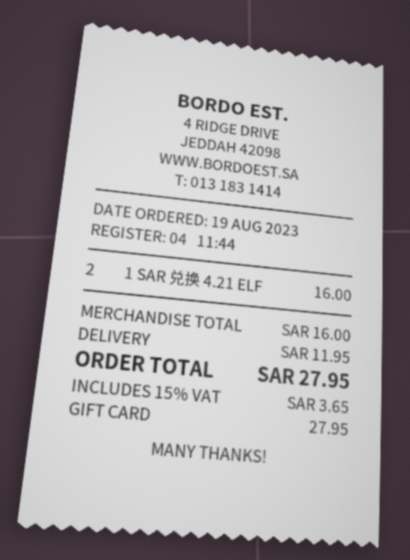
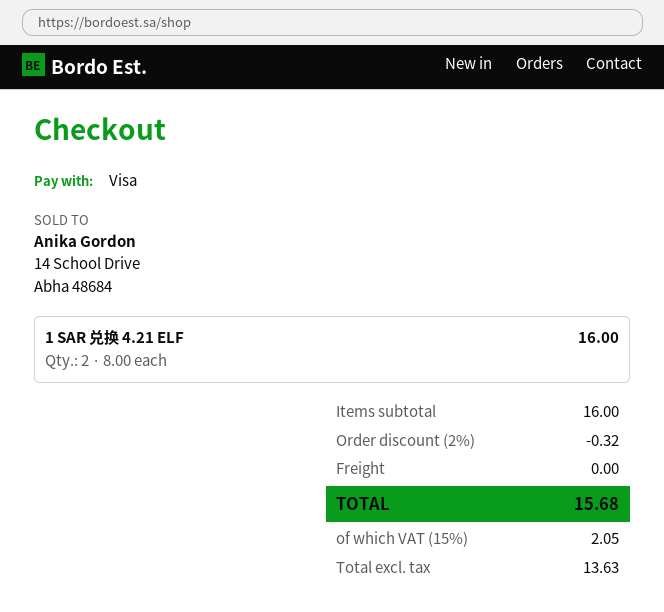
payment method: gift card -> Visa
discount: none -> 2% = 0.32
shipping: 11.95 -> 0.00
tax: 15% = 3.65 -> 15% = 2.05
total: 27.95 -> 15.68

